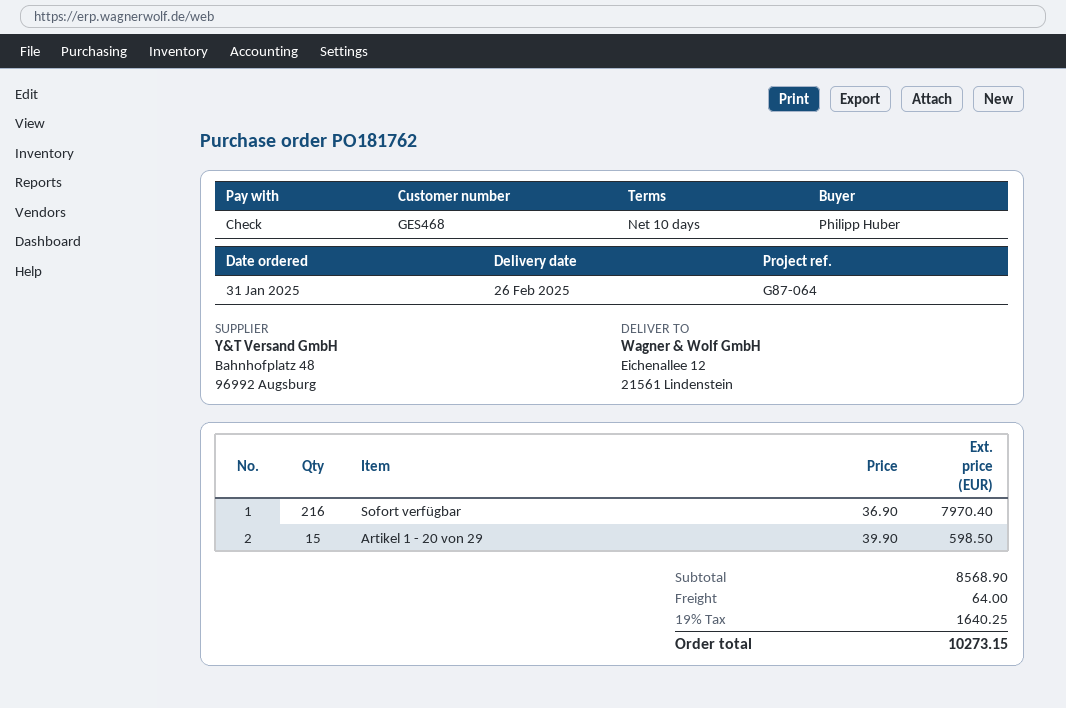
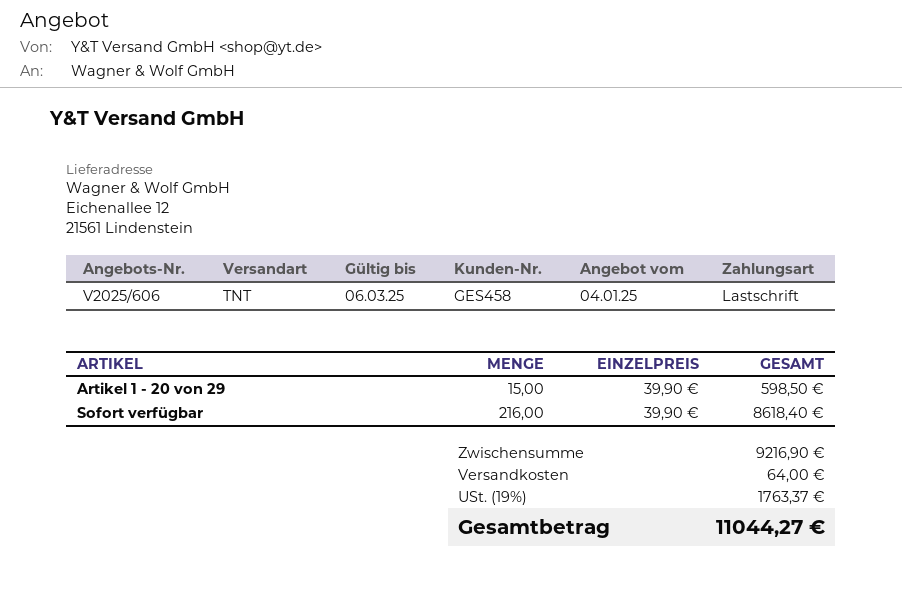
customer number: GES468 -> GES458
payment method: cheque -> direct debit
Sofort verfügbar: 216 x 36.90 = 7970.40 -> 216 x 39.90 = 8618.40
subtotal: 8568.90 -> 9216.90
tax: 19% = 1640.25 -> 19% = 1763.37
total: 10273.15 -> 11044.27

